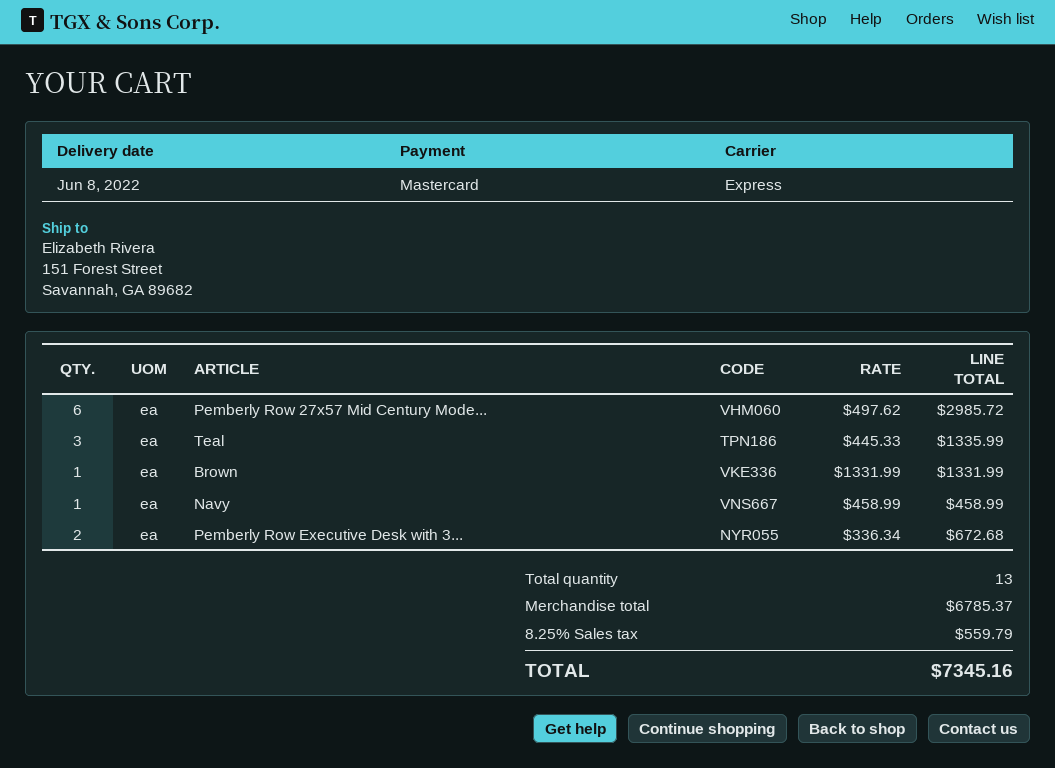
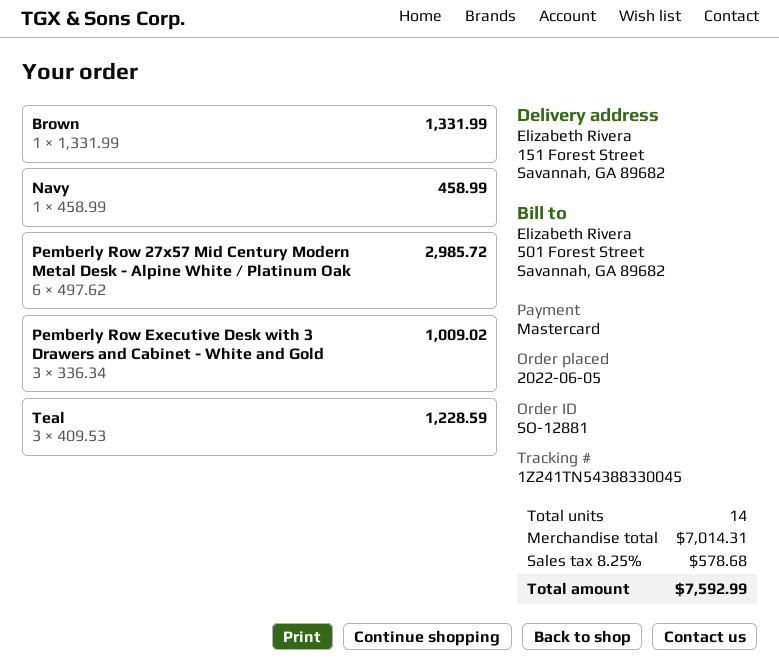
Teal: 3 x 445.33 = 1335.99 -> 3 x 409.53 = 1228.59
Pemberly Row Executive Desk with 3...: 2 x 336.34 = 672.68 -> 3 x 336.34 = 1009.02
total quantity: 13 -> 14
subtotal: 6785.37 -> 7014.31
tax: 8.25% = 559.79 -> 8.25% = 578.68
total: 7345.16 -> 7592.99

